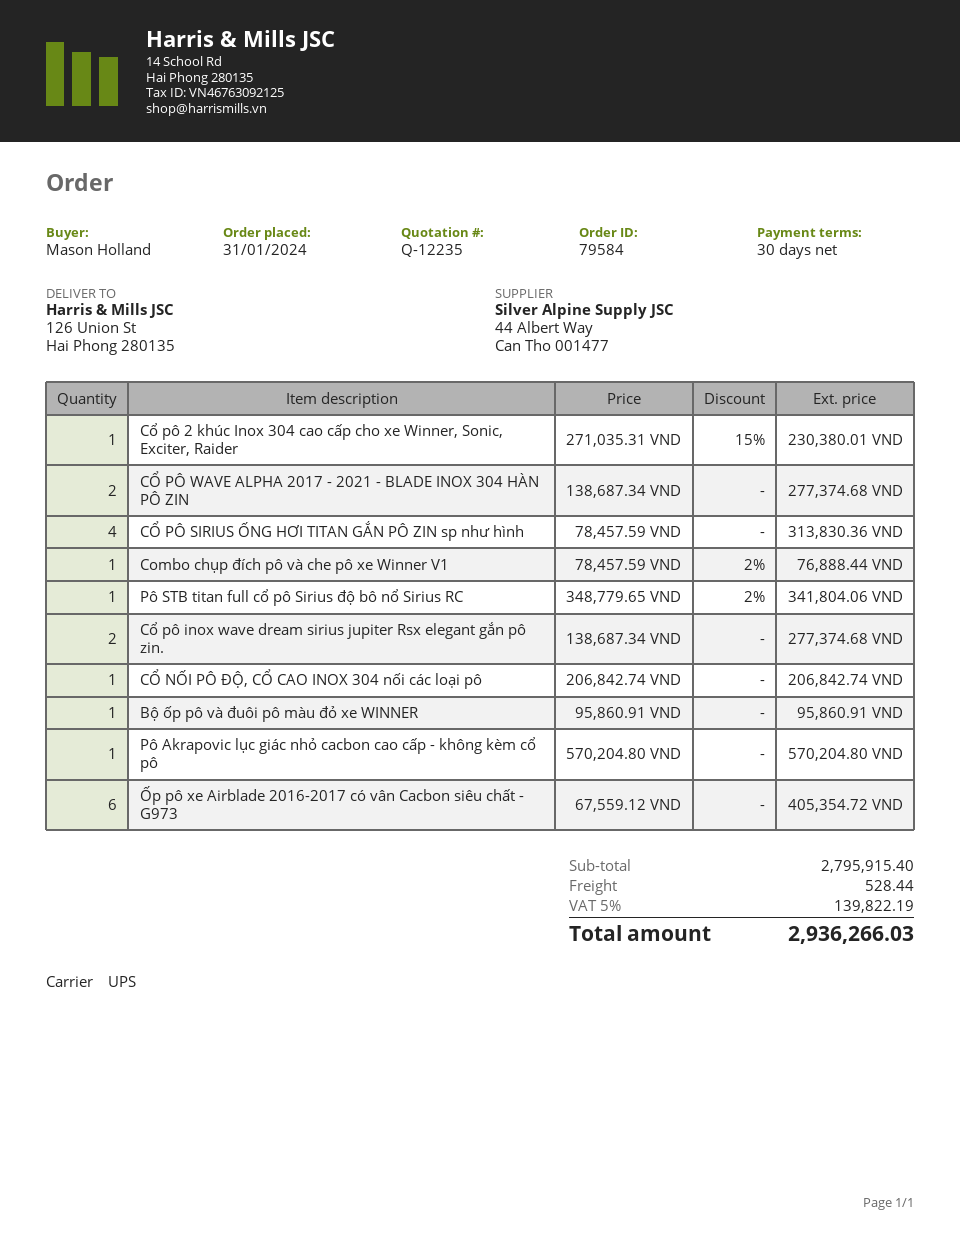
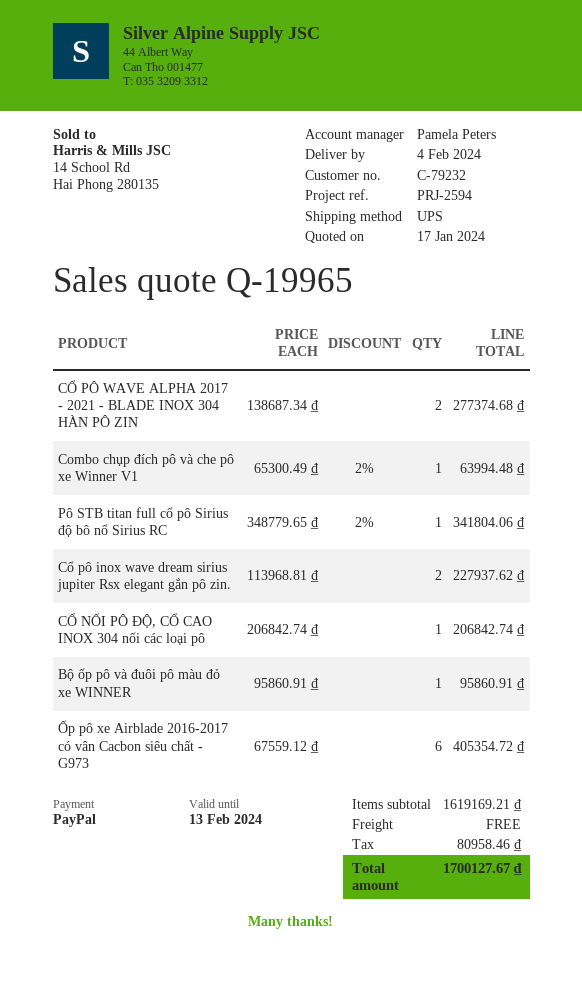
quote number: Q-12235 -> Q-19965
Cổ pô 2 khúc Inox 304 cao cấp cho xe Winner, Sonic, Exciter, Raider: 1 x 271035.31 - 15% = 230380.01 -> none
CỔ PÔ SIRIUS ỐNG HƠI TITAN GẮN PÔ ZIN sp như hình: 4 x 78457.59 = 313830.36 -> none
Combo chụp đích pô và che pô xe Winner V1: 1 x 78457.59 - 2% = 76888.44 -> 1 x 65300.49 - 2% = 63994.48
Cổ pô inox wave dream sirius jupiter Rsx elegant gắn pô zin.: 2 x 138687.34 = 277374.68 -> 2 x 113968.81 = 227937.62
Pô Akrapovic lục giác nhỏ cacbon cao cấp - không kèm cổ pô: 1 x 570204.80 = 570204.80 -> none
subtotal: 2795915.40 -> 1619169.21
shipping: 528.44 -> 0.00
tax: 139822.19 -> 80958.46
total: 2936266.03 -> 1700127.67

